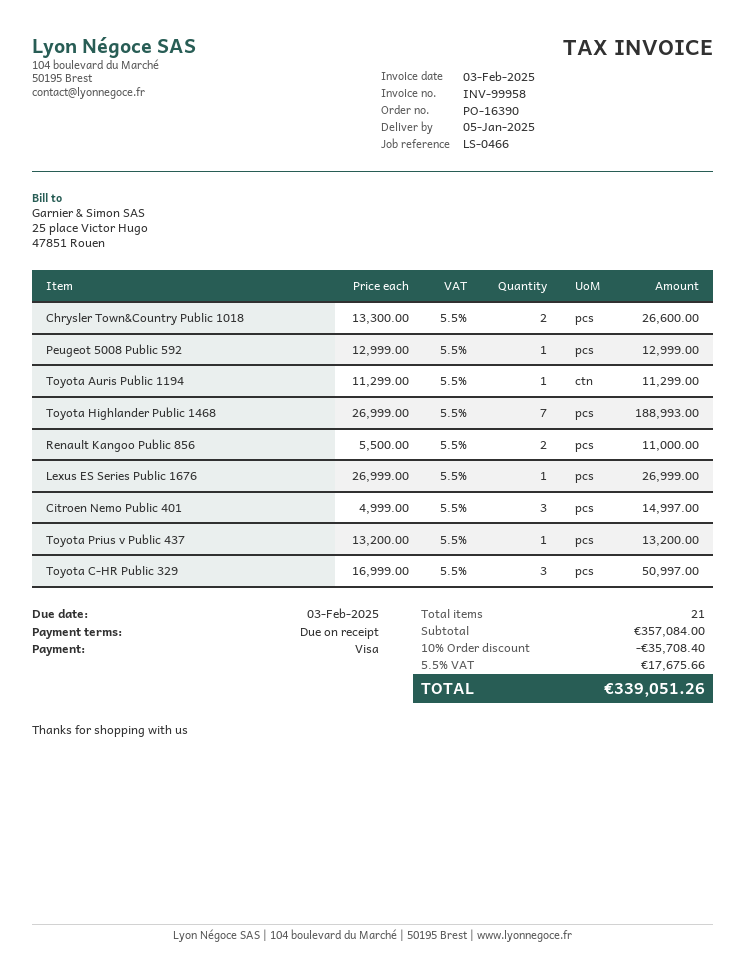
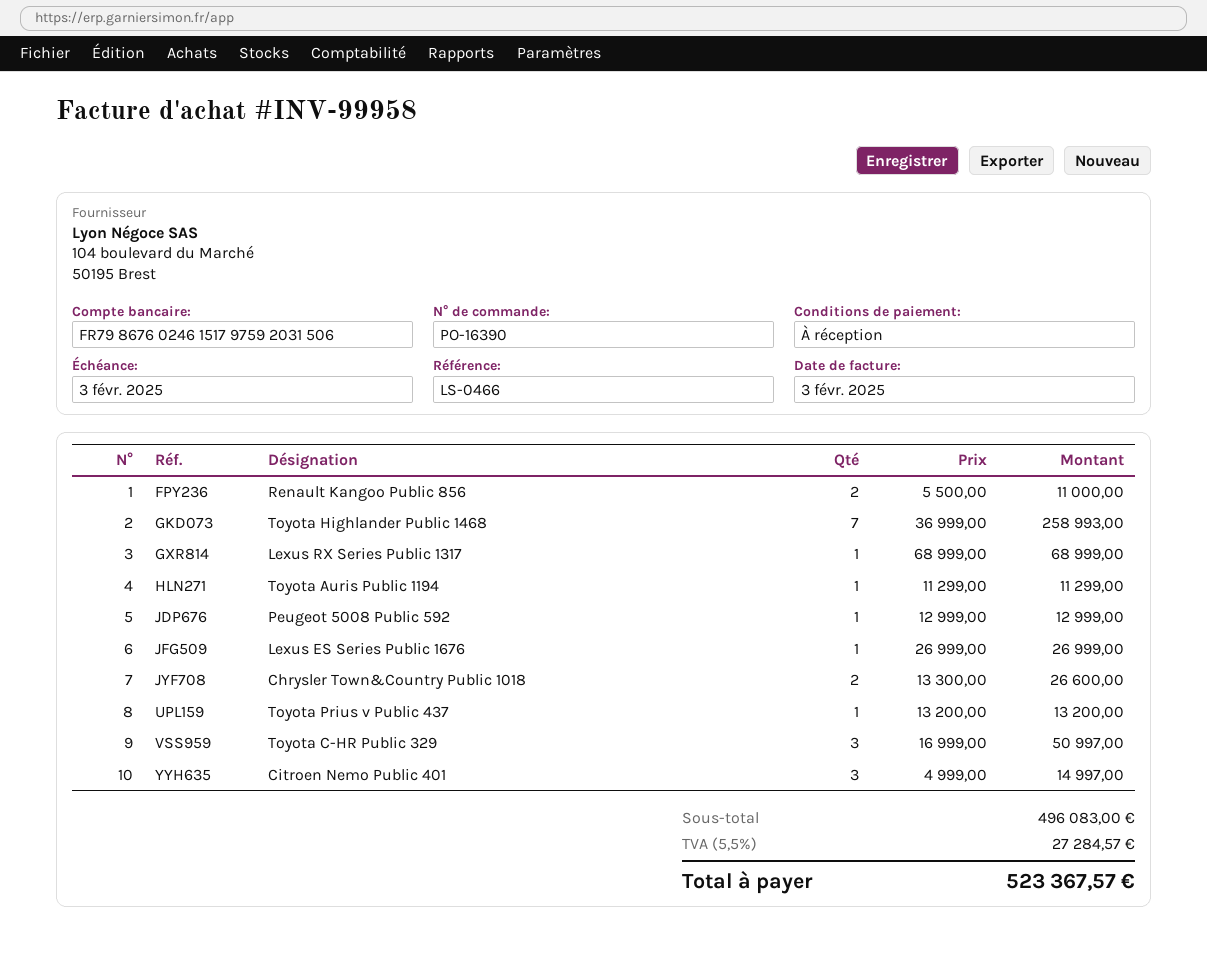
Toyota Highlander Public 1468: 7 x 26999.00 = 188993.00 -> 7 x 36999.00 = 258993.00
Lexus RX Series Public 1317: none -> 1 x 68999.00 = 68999.00
subtotal: 357084.00 -> 496083.00
discount: 10% = 35708.40 -> none
tax: 5.5% = 17675.66 -> 5.5% = 27284.57
total: 339051.26 -> 523367.57

